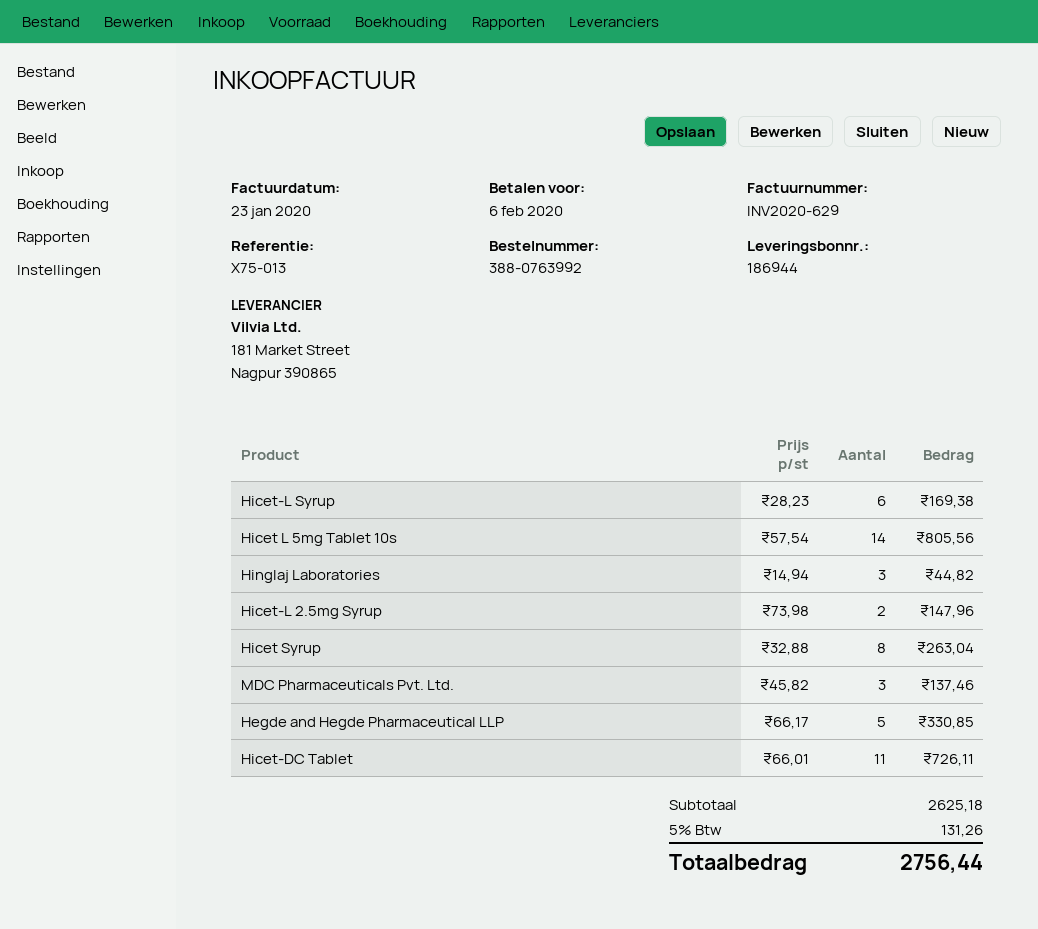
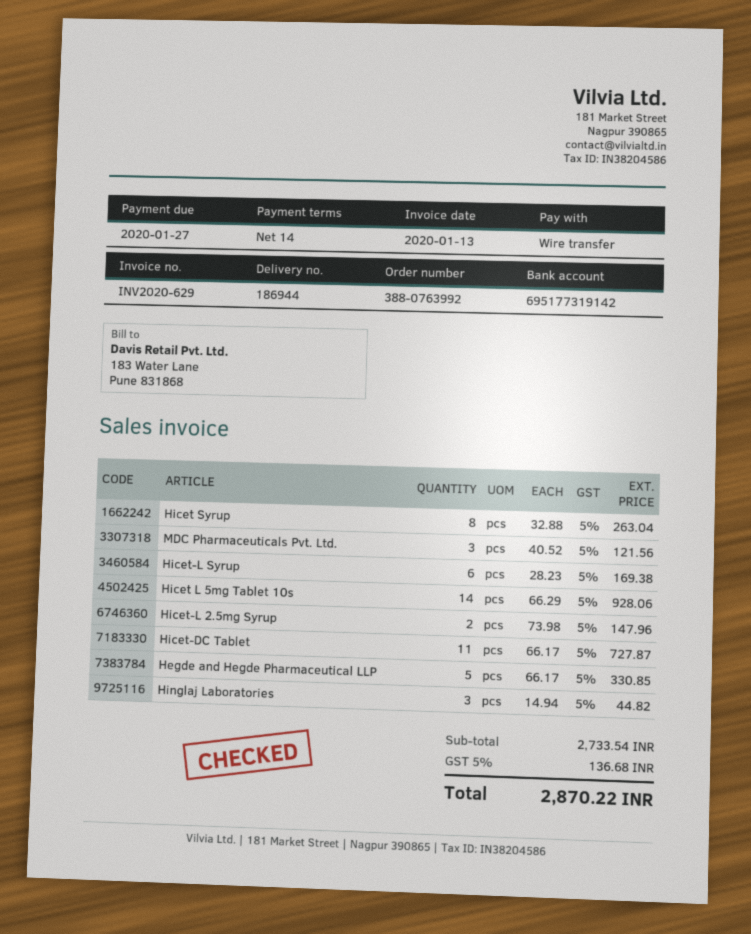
invoice date: 2020-01-23 -> 2020-01-13
due date: 2020-02-06 -> 2020-01-27
Hicet L 5mg Tablet 10s: 14 x 57.54 = 805.56 -> 14 x 66.29 = 928.06
MDC Pharmaceuticals Pvt. Ltd.: 3 x 45.82 = 137.46 -> 3 x 40.52 = 121.56
Hicet-DC Tablet: 11 x 66.01 = 726.11 -> 11 x 66.17 = 727.87
subtotal: 2625.18 -> 2733.54
tax: 5% = 131.26 -> 5% = 136.68
total: 2756.44 -> 2870.22

